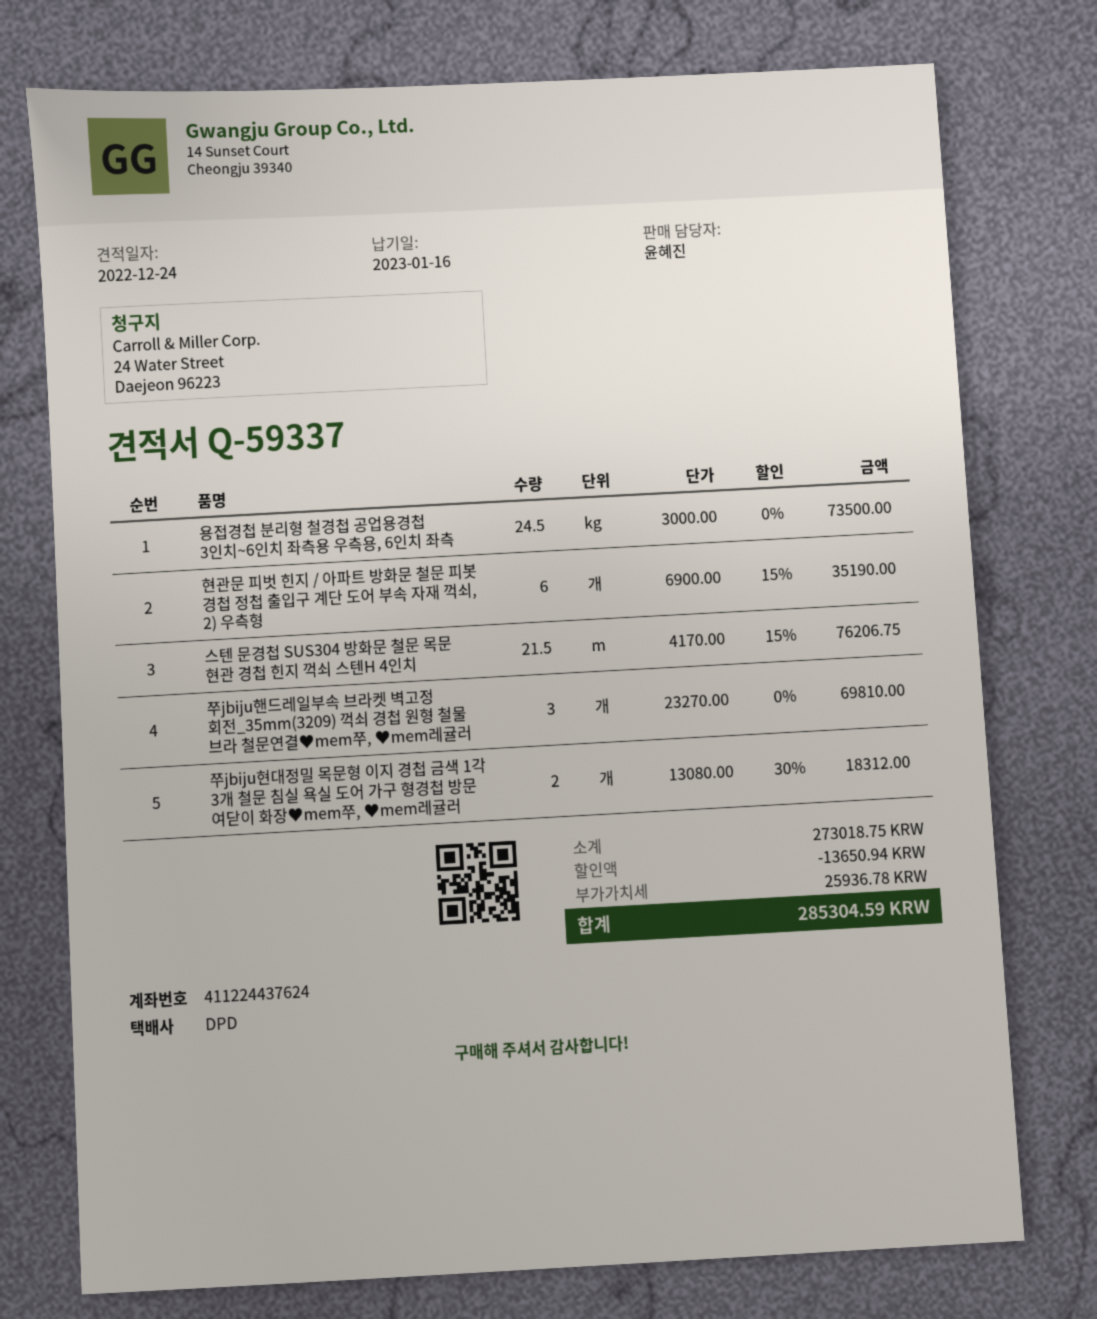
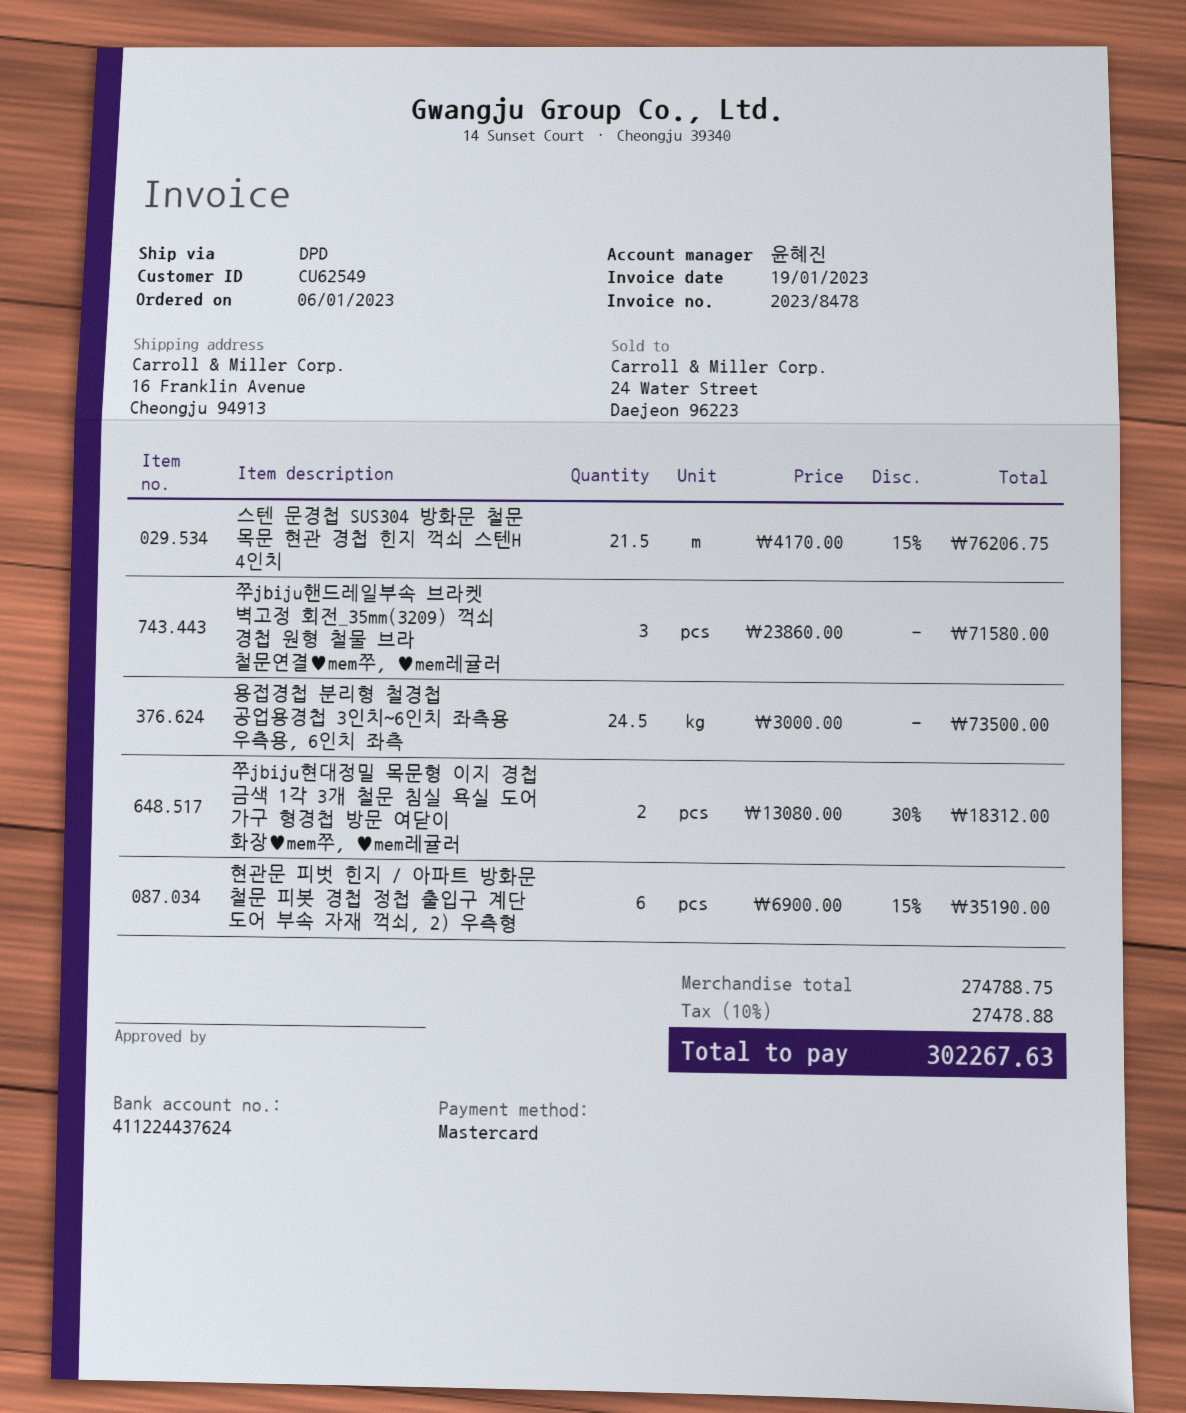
쭈jbiju핸드레일부속 브라켓 벽고정 회전_35mm(3209) 꺽쇠 경첩 원형 철물 브라 철문연결♥mem쭈, ♥mem레귤러: 3 x 23270.00 = 69810.00 -> 3 x 23860.00 = 71580.00
subtotal: 273018.75 -> 274788.75
discount: 13650.94 -> none
tax: 25936.78 -> 27478.88
total: 285304.59 -> 302267.63

